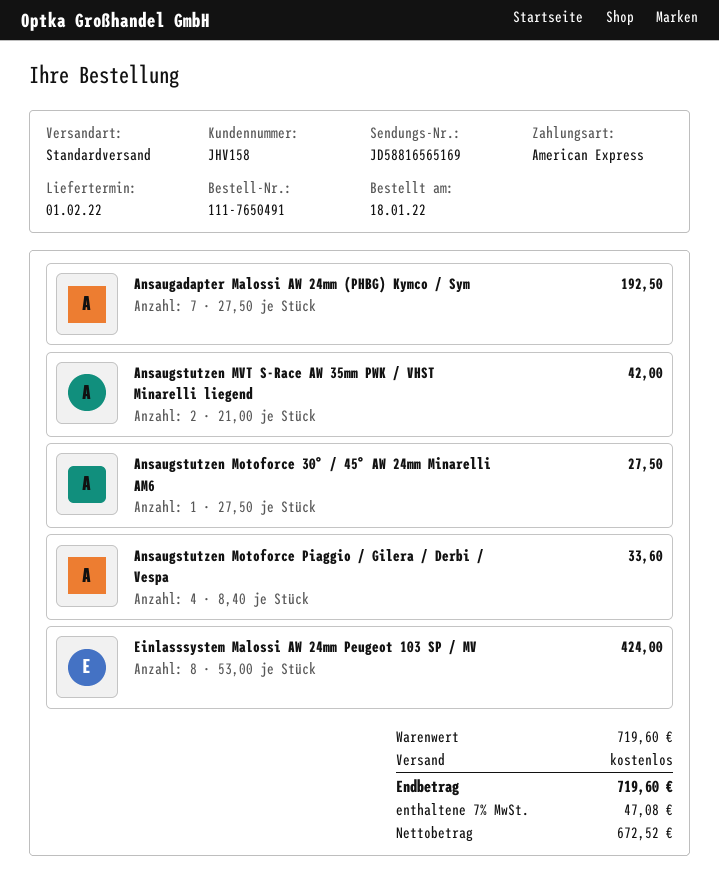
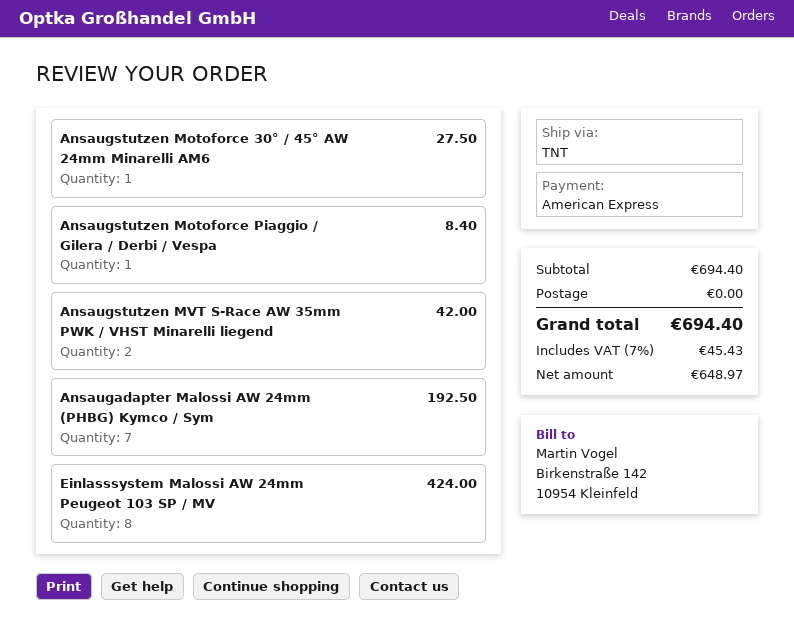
shipping method: standard -> TNT
Ansaugstutzen Motoforce Piaggio / Gilera / Derbi / Vespa: 4 for 33.60 -> 1 for 8.40
subtotal: 719.60 -> 694.40
net: 672.52 -> 648.97
tax: 7% = 47.08 -> 7% = 45.43
total: 719.60 -> 694.40

